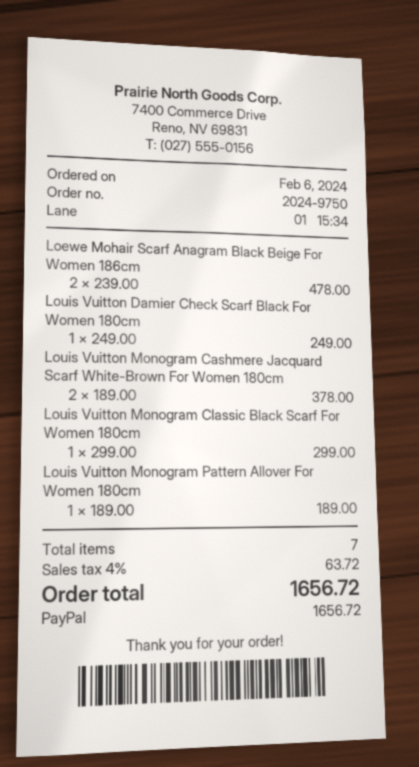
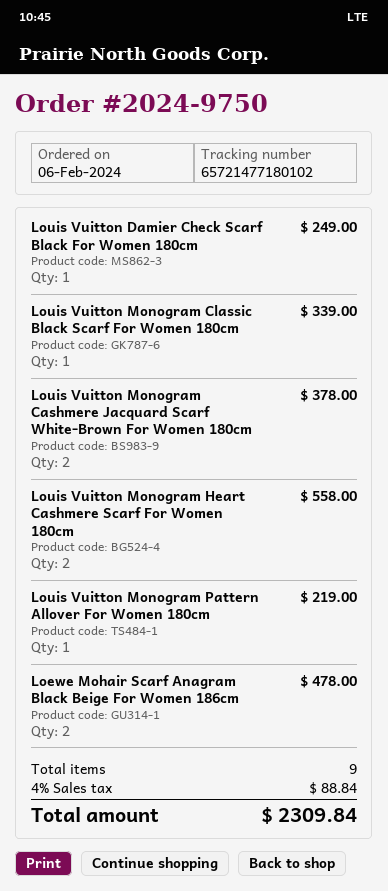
Louis Vuitton Monogram Classic Black Scarf For Women 180cm: 1 for 299.00 -> 1 for 339.00
Louis Vuitton Monogram Pattern Allover For Women 180cm: 1 for 189.00 -> 1 for 219.00
Louis Vuitton Monogram Heart Cashmere Scarf For Women 180cm: none -> 2 for 558.00
total quantity: 7 -> 9
tax: 4% = 63.72 -> 4% = 88.84
total: 1656.72 -> 2309.84

